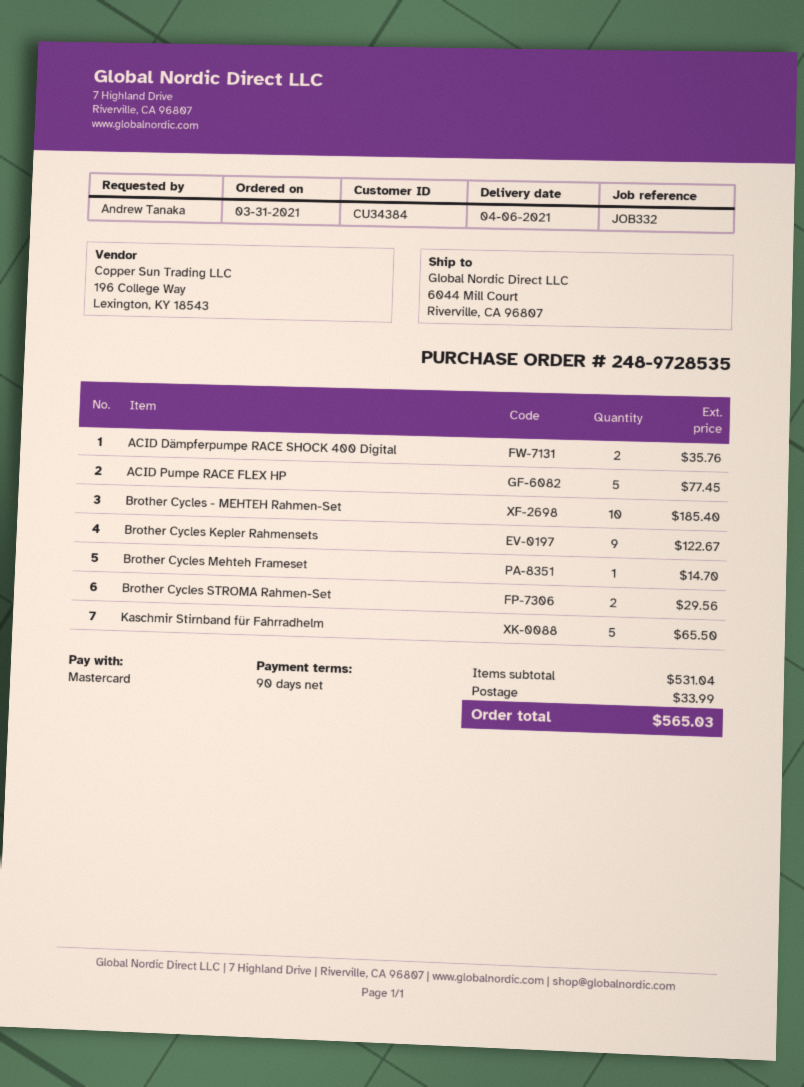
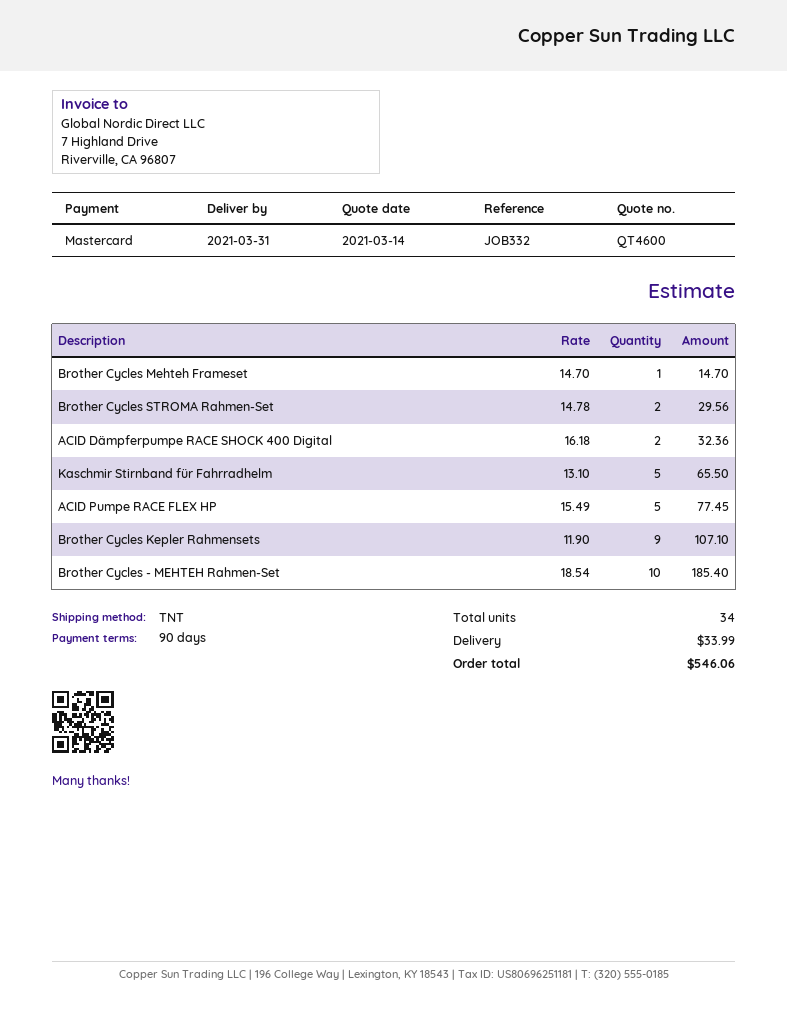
delivery date: 2021-04-06 -> 2021-03-31
ACID Dämpferpumpe RACE SHOCK 400 Digital: 2 for 35.76 -> 2 for 32.36
Brother Cycles Kepler Rahmensets: 9 for 122.67 -> 9 for 107.10
total: 565.03 -> 546.06

